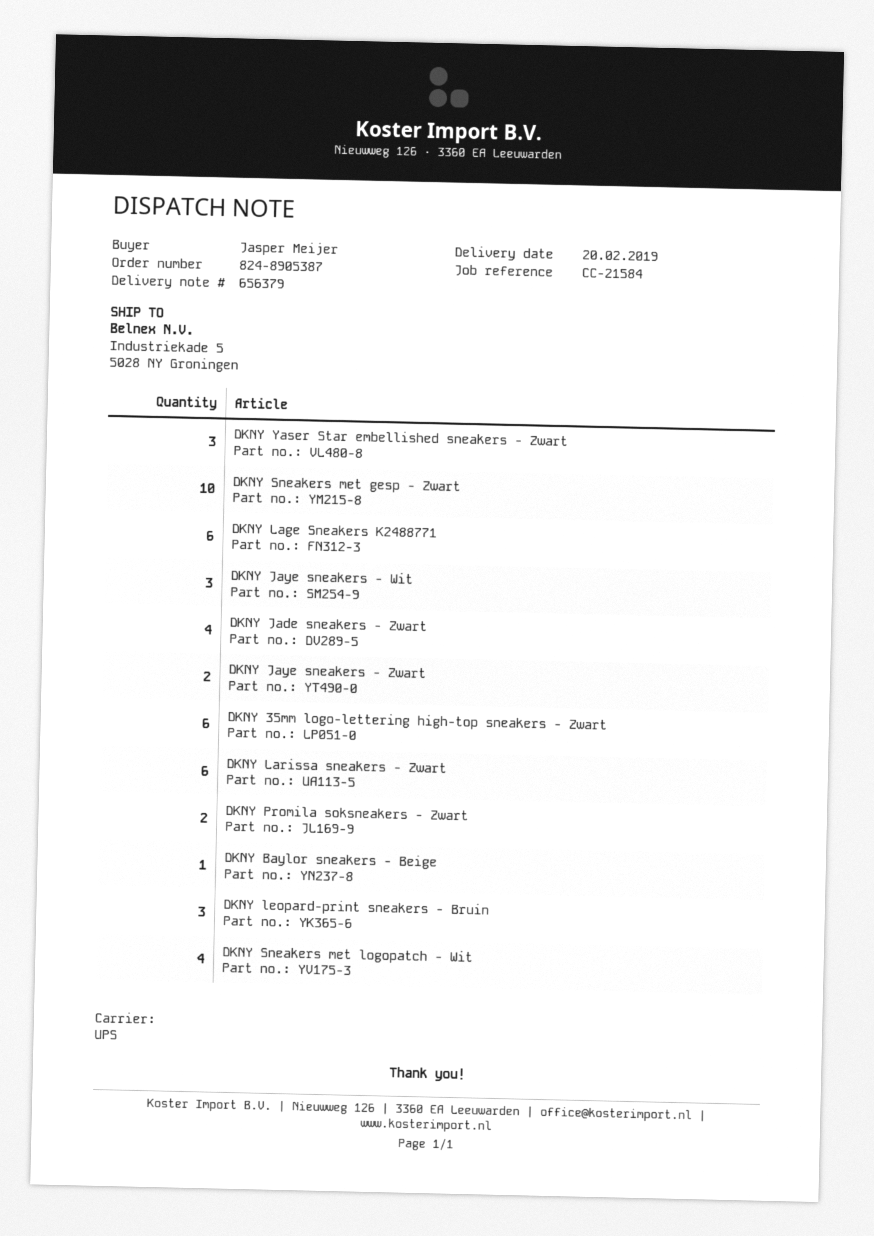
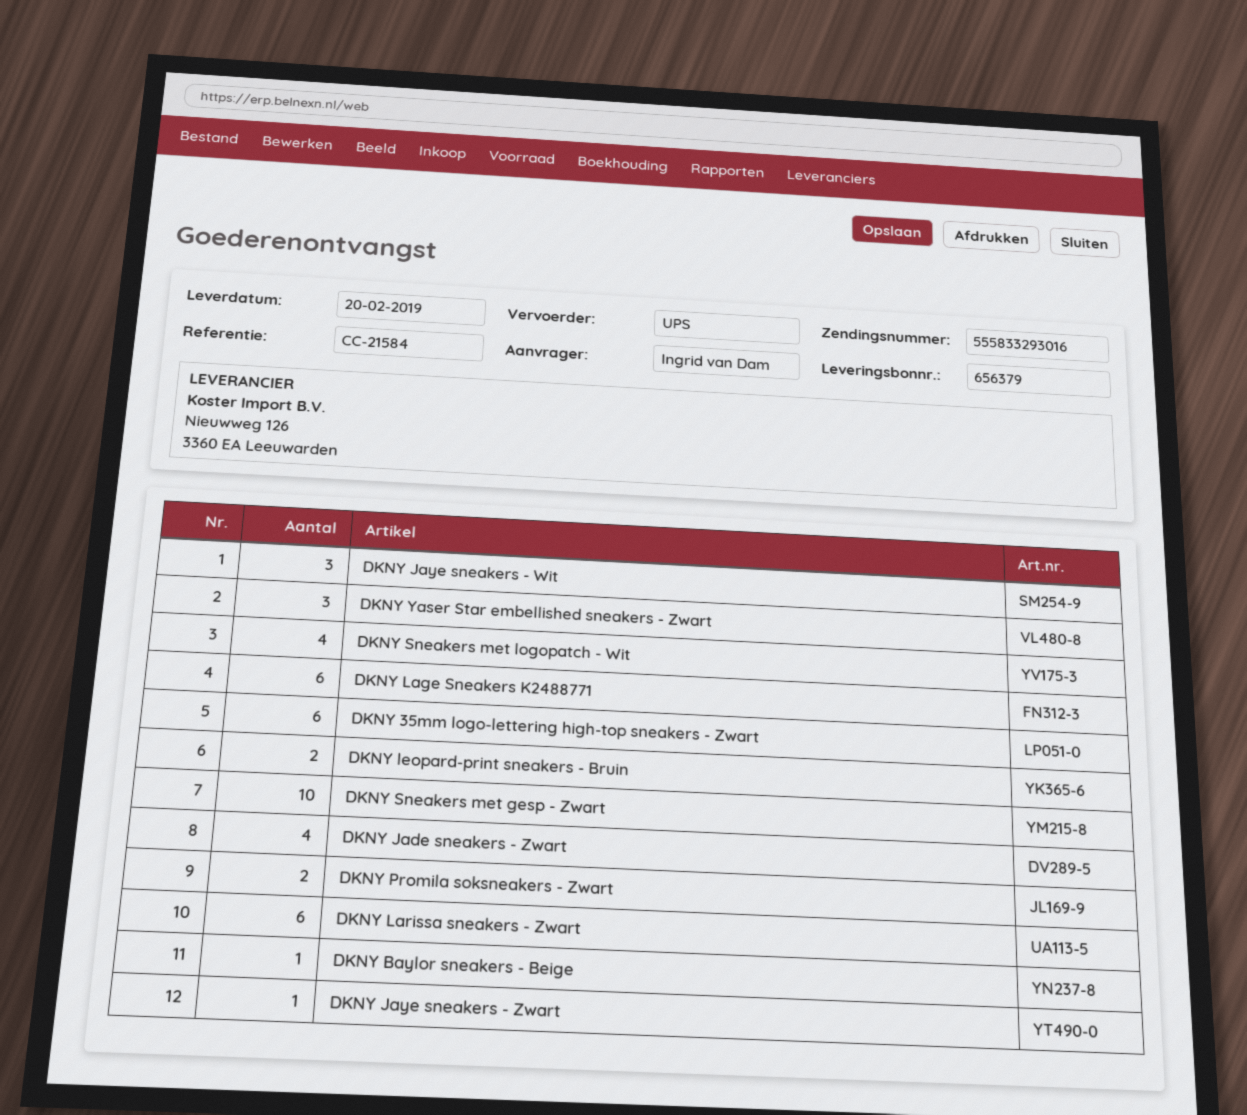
ordered by: Jasper Meijer -> Ingrid van Dam
DKNY Jaye sneakers - Zwart: 2 -> 1
DKNY leopard-print sneakers - Bruin: 3 -> 2

